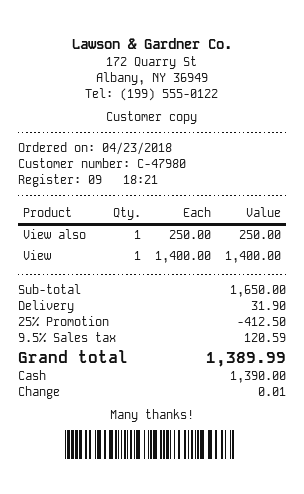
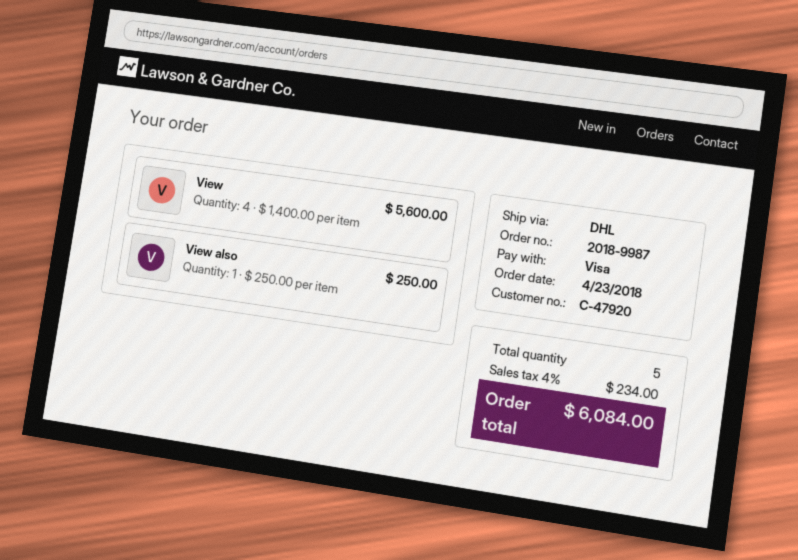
customer number: C-47980 -> C-47920
payment method: cash -> Visa
View: 1 x 1400.00 = 1400.00 -> 4 x 1400.00 = 5600.00
discount: 25% = 412.50 -> none
shipping: 31.90 -> none
tax: 9.5% = 120.59 -> 4% = 234.00
total: 1389.99 -> 6084.00

